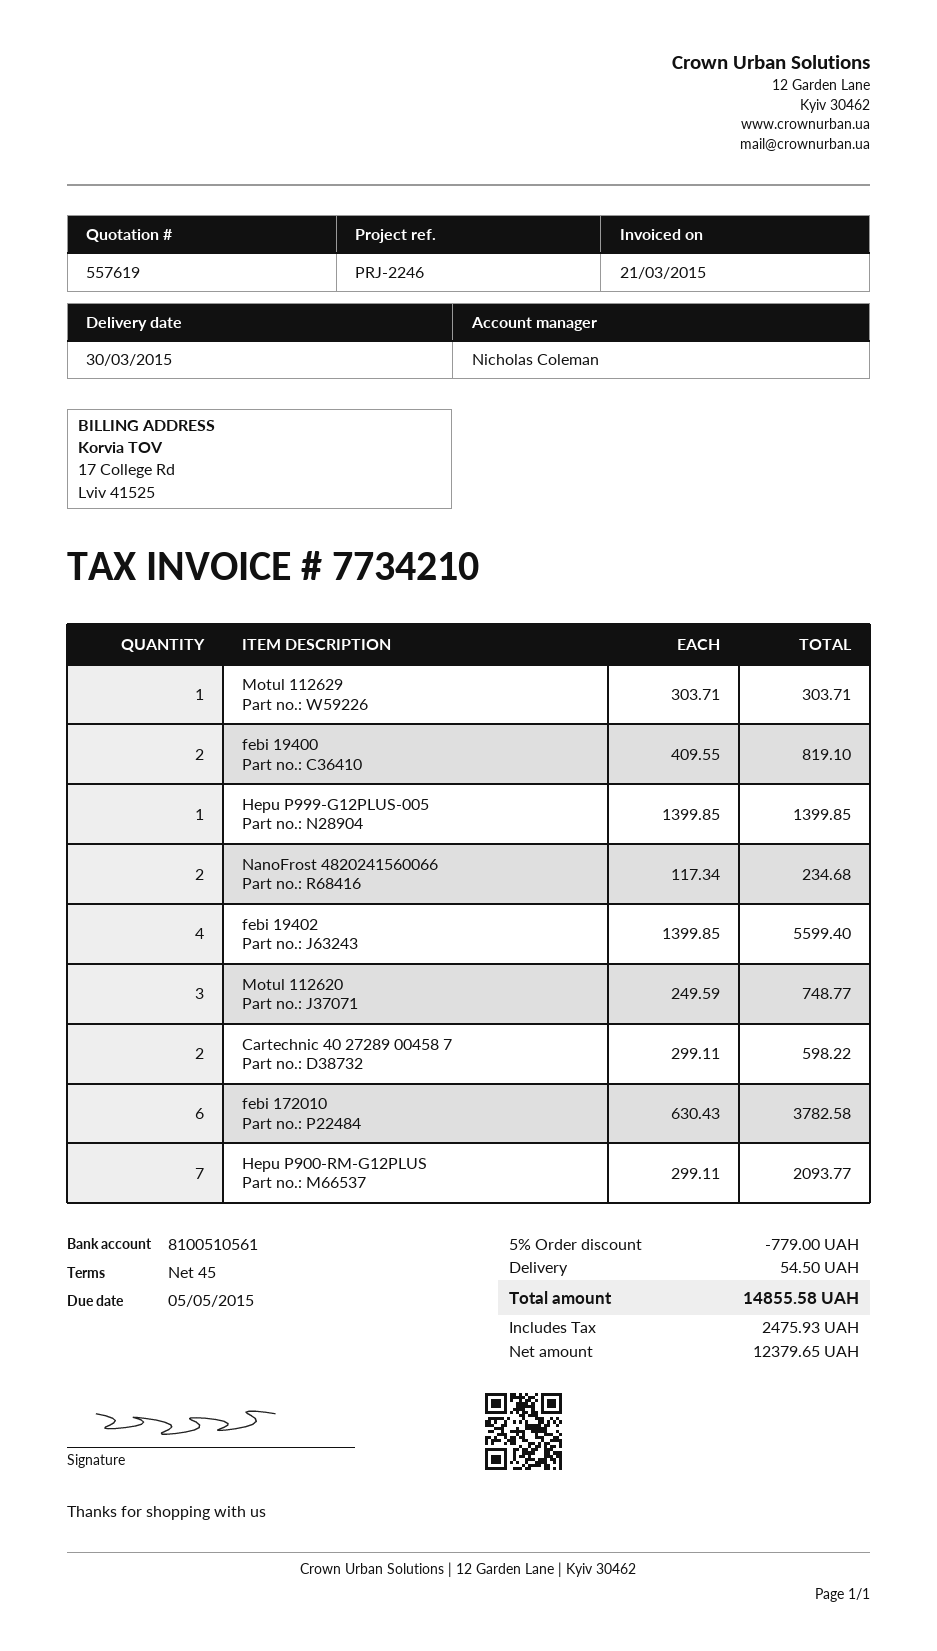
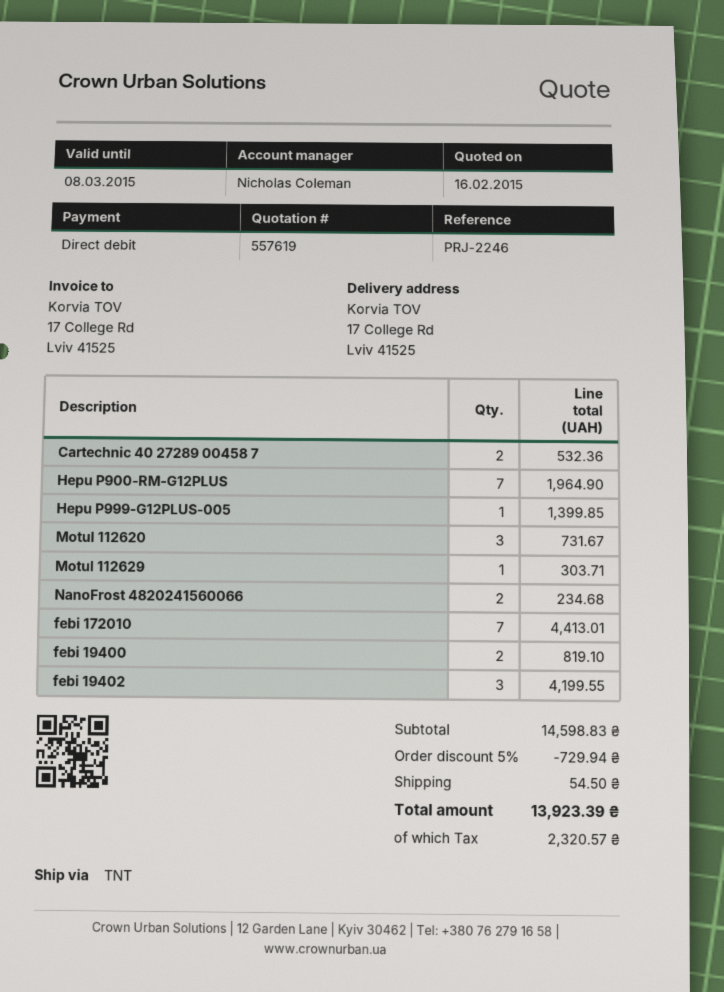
febi 19402: 4 for 5599.40 -> 3 for 4199.55
Motul 112620: 3 for 748.77 -> 3 for 731.67
Cartechnic 40 27289 00458 7: 2 for 598.22 -> 2 for 532.36
febi 172010: 6 for 3782.58 -> 7 for 4413.01
Hepu P900-RM-G12PLUS: 7 for 2093.77 -> 7 for 1964.90
discount: 5% = 779.00 -> 5% = 729.94
tax: 2475.93 -> 2320.57
total: 14855.58 -> 13923.39

